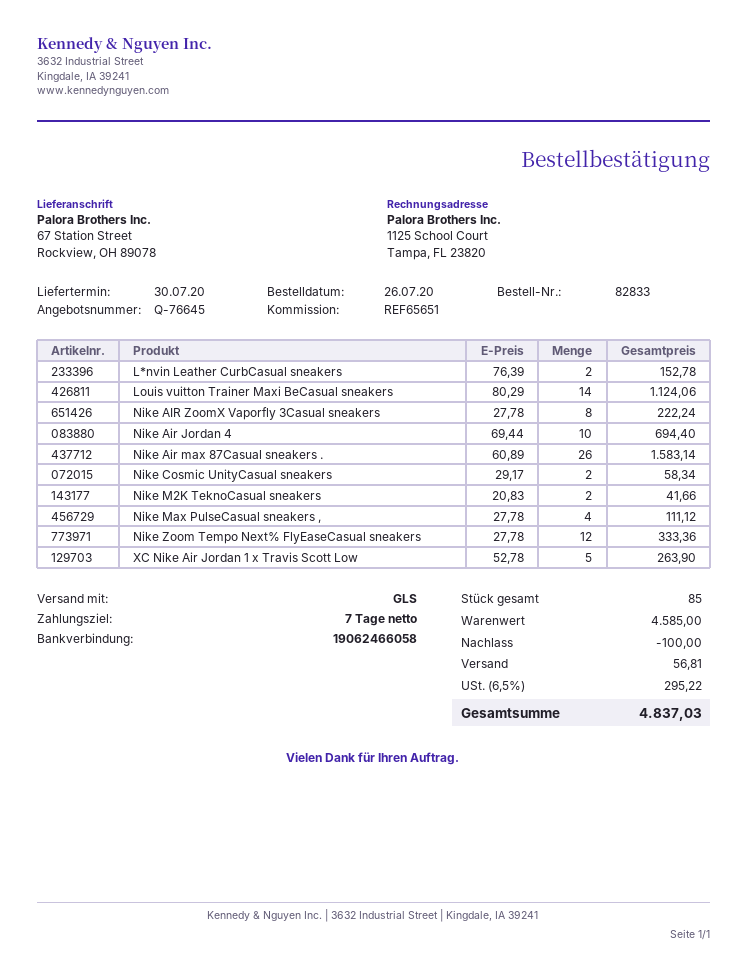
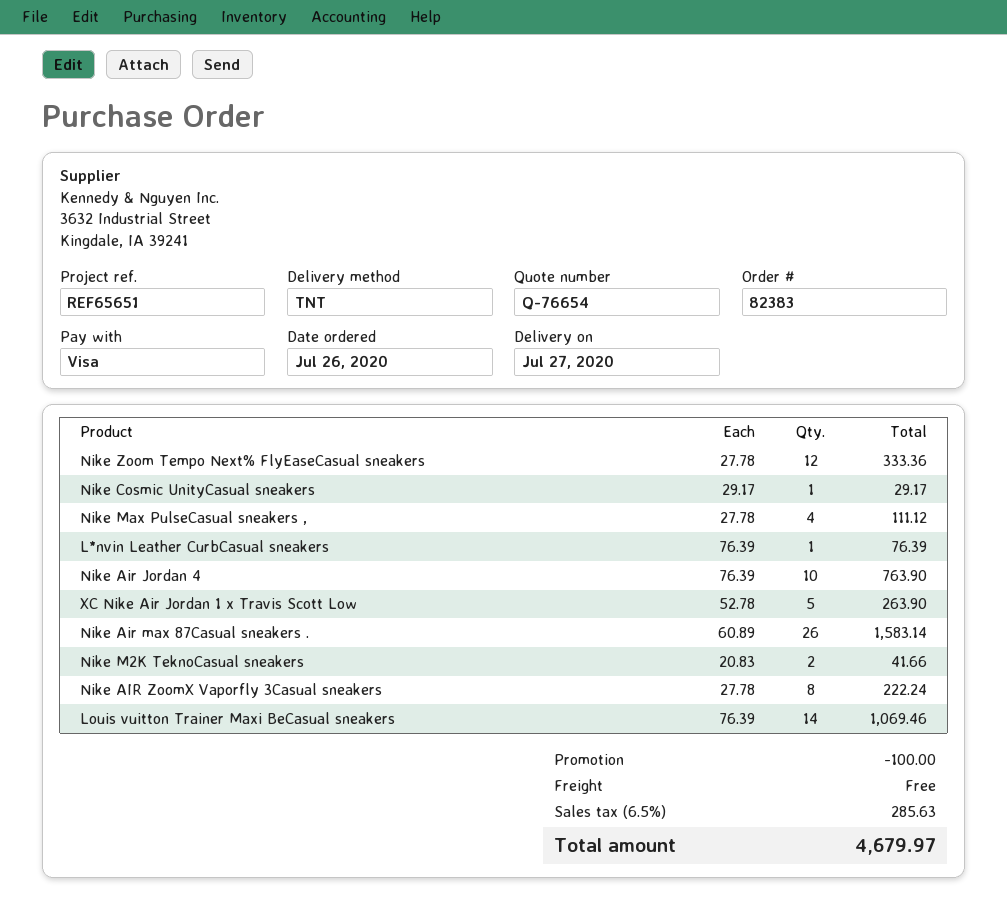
quote number: Q-76645 -> Q-76654
order number: 82833 -> 82383
delivery date: 2020-07-30 -> 2020-07-27
shipping method: GLS -> TNT
L*nvin Leather CurbCasual sneakers: 2 x 76.39 = 152.78 -> 1 x 76.39 = 76.39
Louis vuitton Trainer Maxi BeCasual sneakers: 14 x 80.29 = 1124.06 -> 14 x 76.39 = 1069.46
Nike Air Jordan 4: 10 x 69.44 = 694.40 -> 10 x 76.39 = 763.90
Nike Cosmic UnityCasual sneakers: 2 x 29.17 = 58.34 -> 1 x 29.17 = 29.17
shipping: 56.81 -> 0.00
tax: 6.5% = 295.22 -> 6.5% = 285.63
total: 4837.03 -> 4679.97

